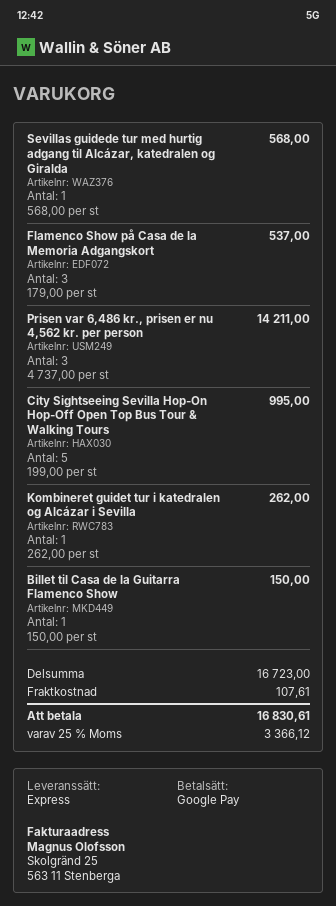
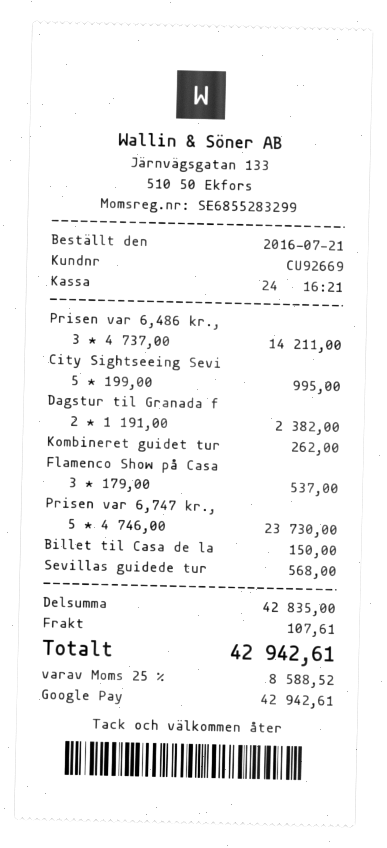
Dagstur til Granada f: none -> 2 x 1191.00 = 2382.00
Prisen var 6,747 kr.,: none -> 5 x 4746.00 = 23730.00
subtotal: 16723.00 -> 42835.00
tax: 25% = 3366.12 -> 25% = 8588.52
total: 16830.61 -> 42942.61

